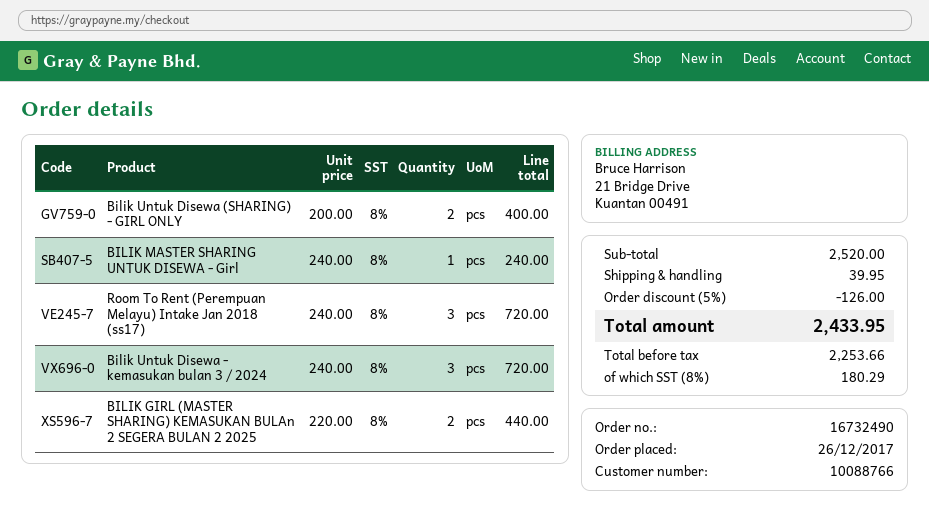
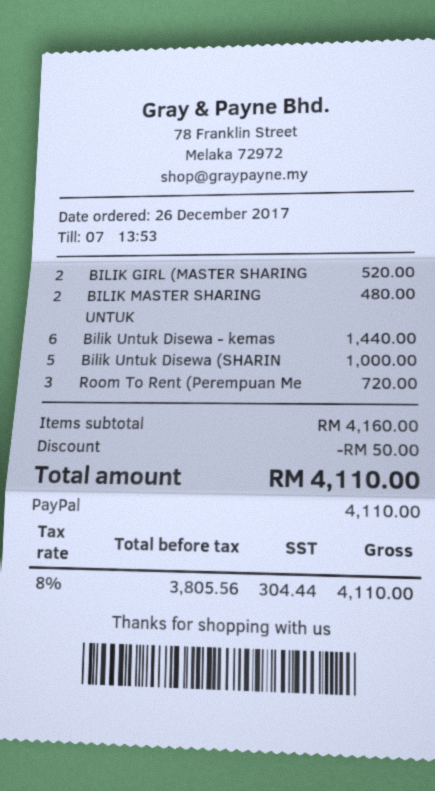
Bilik Untuk Disewa (SHARING) - GIRL ONLY: 2 for 400.00 -> 5 for 1000.00
BILIK MASTER SHARING UNTUK DISEWA - Girl: 1 for 240.00 -> 2 for 480.00
Bilik Untuk Disewa - kemasukan bulan 3 / 2024: 3 for 720.00 -> 6 for 1440.00
BILIK GIRL (MASTER SHARING) KEMASUKAN BULAn 2 SEGERA BULAN 2 2025: 2 for 440.00 -> 2 for 520.00
subtotal: 2520.00 -> 4160.00
discount: 126.00 -> 50.00
shipping: 39.95 -> none
net: 2253.66 -> 3805.56
tax: 8% = 180.29 -> 8% = 304.44
total: 2433.95 -> 4110.00

